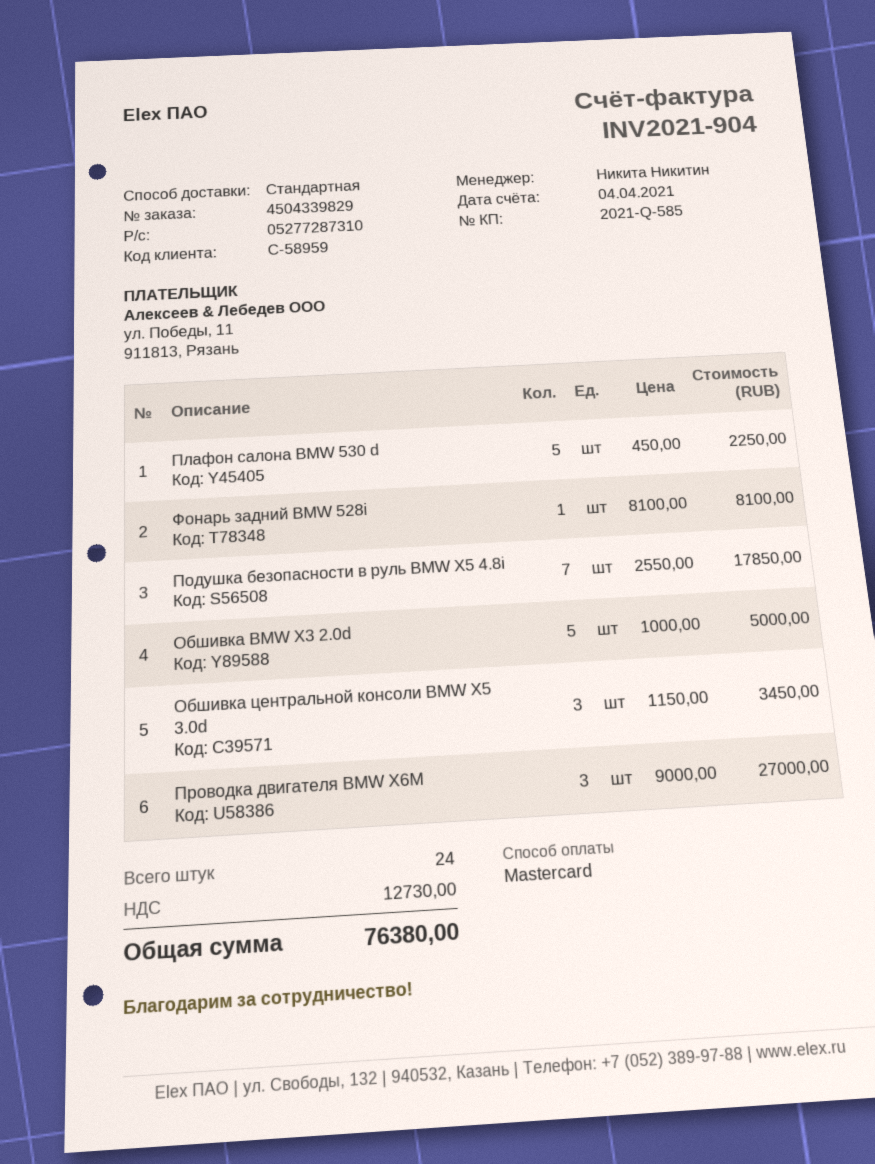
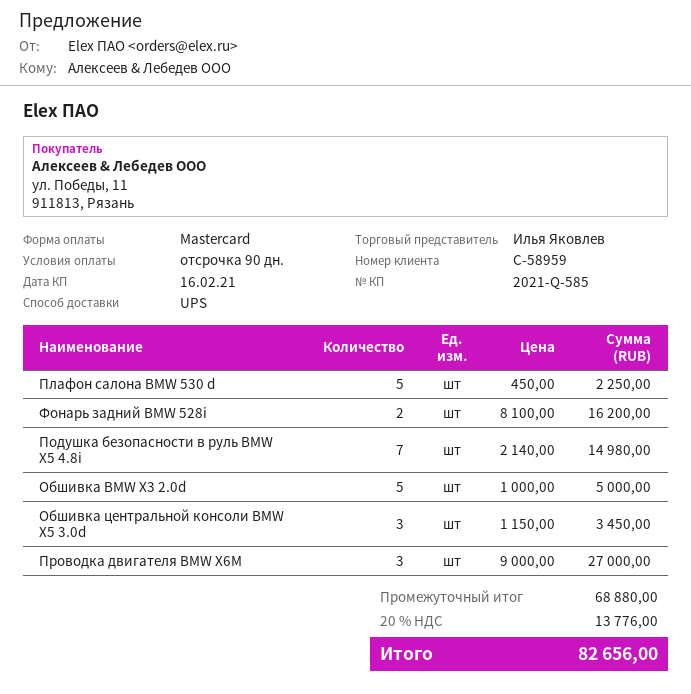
sales rep: Никита Никитин -> Илья Яковлев
shipping method: standard -> UPS
Фонарь задний BMW 528i: 1 x 8100.00 = 8100.00 -> 2 x 8100.00 = 16200.00
Подушка безопасности в руль BMW X5 4.8i: 7 x 2550.00 = 17850.00 -> 7 x 2140.00 = 14980.00
tax: 12730.00 -> 13776.00
total: 76380.00 -> 82656.00

